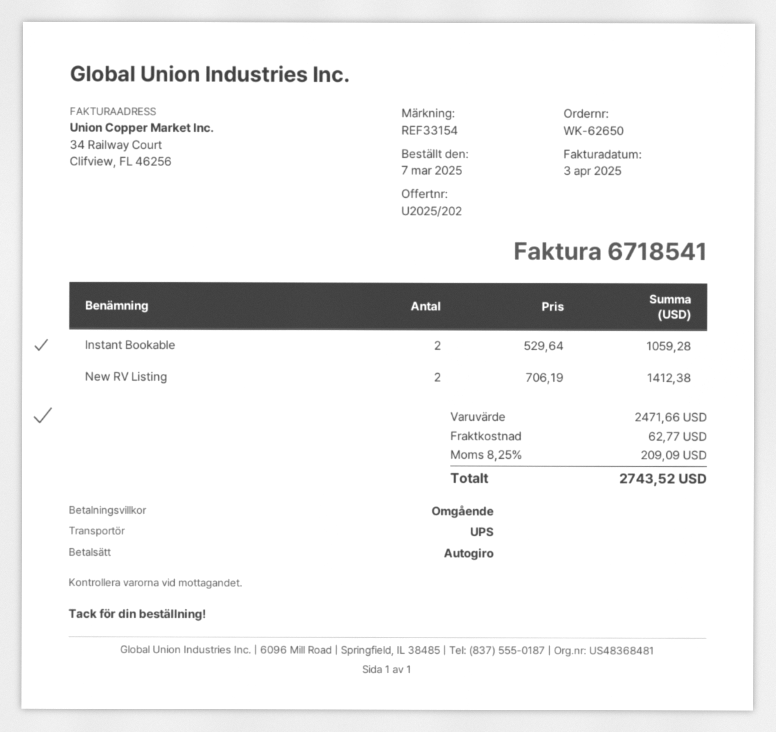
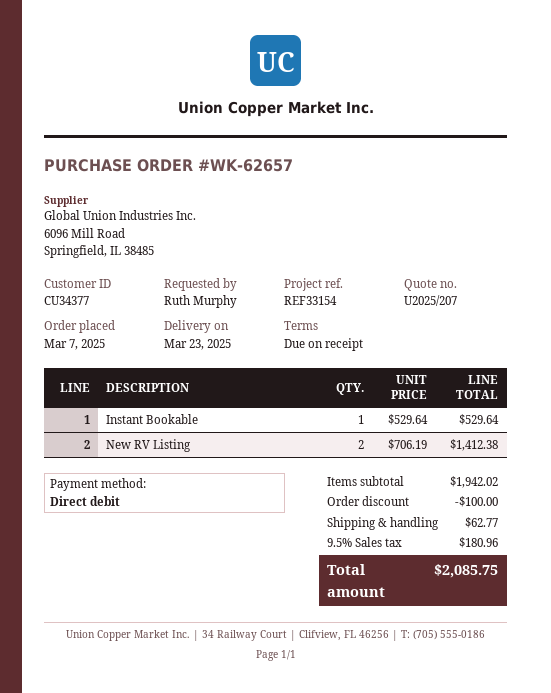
quote number: U2025/202 -> U2025/207
order number: WK-62650 -> WK-62657
Instant Bookable: 2 x 529.64 = 1059.28 -> 1 x 529.64 = 529.64
subtotal: 2471.66 -> 1942.02
discount: none -> 100.00
tax: 8.25% = 209.09 -> 9.5% = 180.96
total: 2743.52 -> 2085.75

